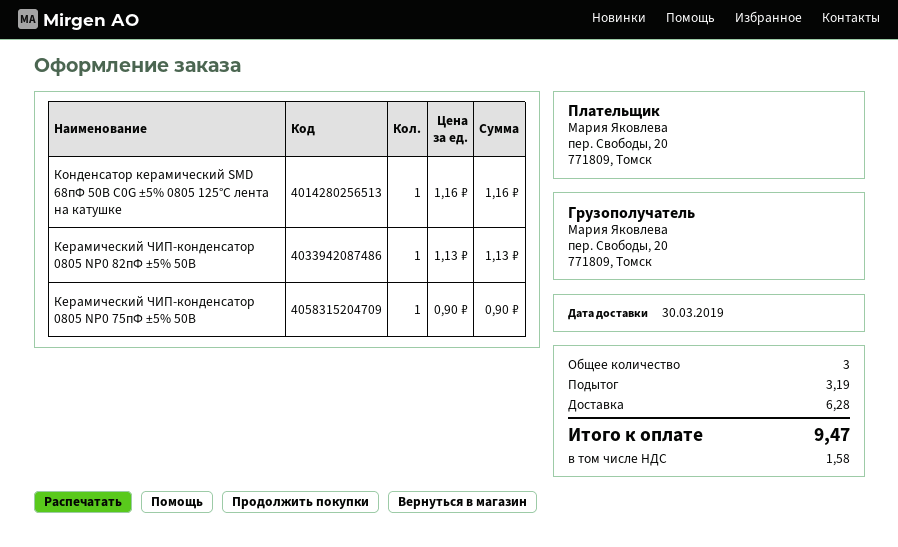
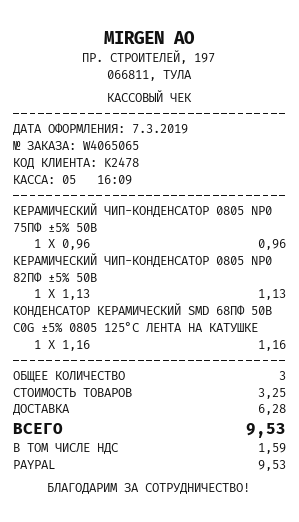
Керамический ЧИП-конденсатор 0805 NP0 75пФ ±5% 50В: 1 x 0.90 = 0.90 -> 1 x 0.96 = 0.96
subtotal: 3.19 -> 3.25
tax: 1.58 -> 1.59
total: 9.47 -> 9.53

